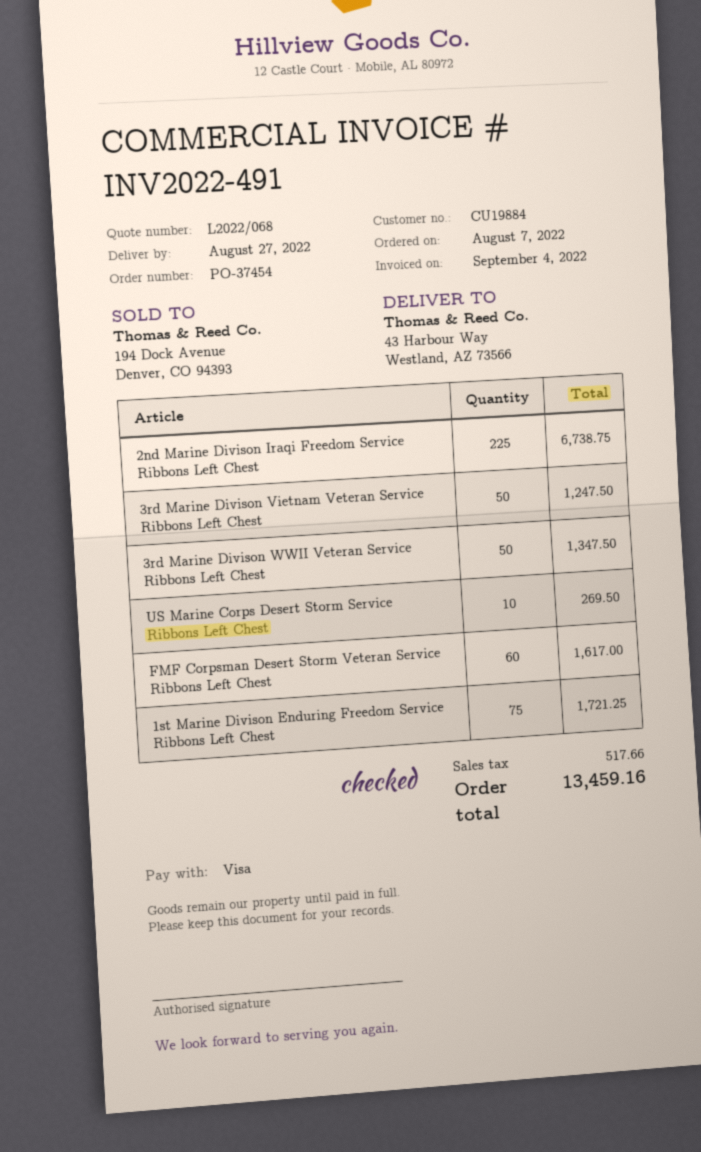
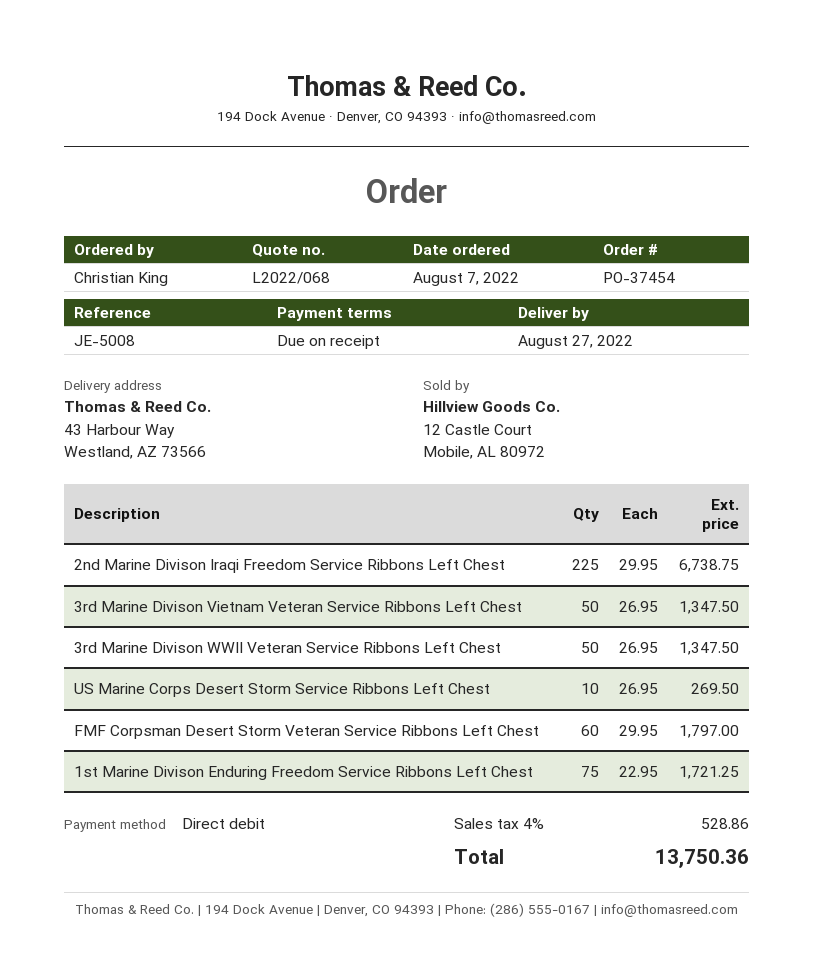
payment method: Visa -> direct debit
3rd Marine Divison Vietnam Veteran Service Ribbons Left Chest: 50 for 1247.50 -> 50 for 1347.50
FMF Corpsman Desert Storm Veteran Service Ribbons Left Chest: 60 for 1617.00 -> 60 for 1797.00
tax: 517.66 -> 528.86
total: 13459.16 -> 13750.36

